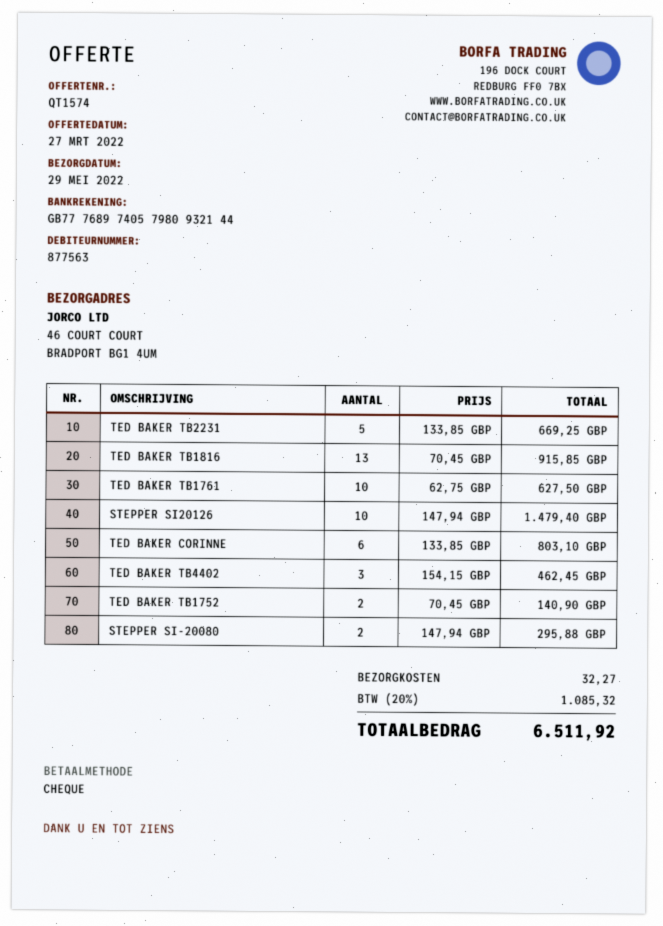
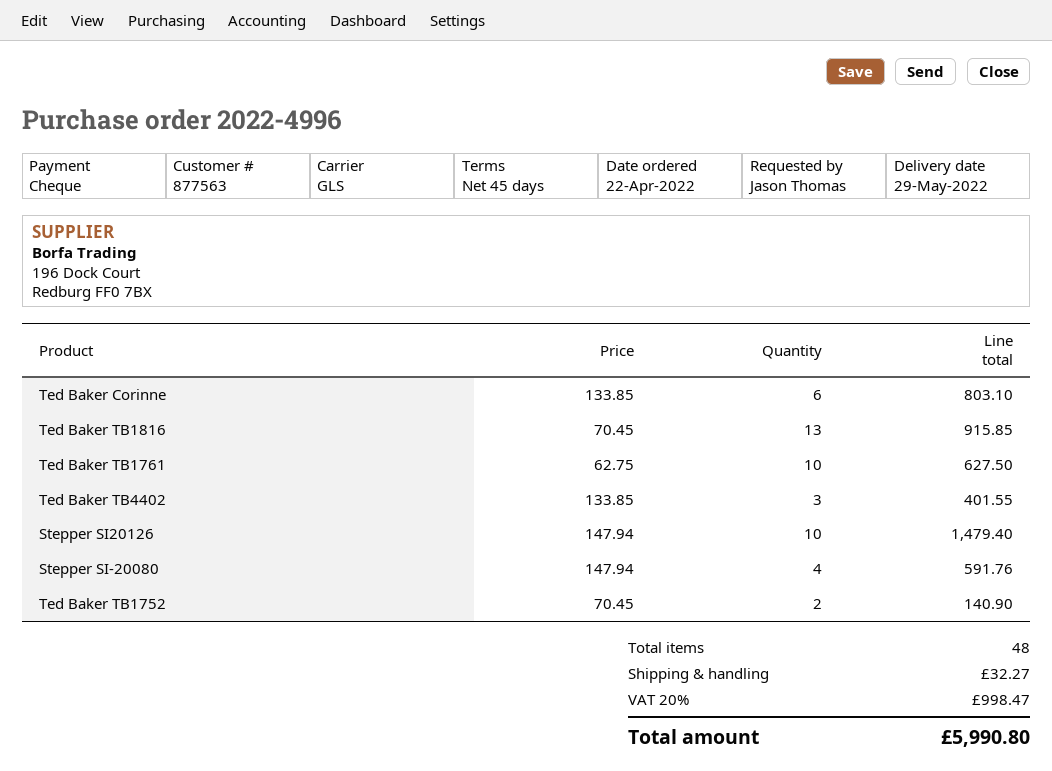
TED BAKER TB2231: 5 x 133.85 = 669.25 -> none
TED BAKER TB4402: 3 x 154.15 = 462.45 -> 3 x 133.85 = 401.55
STEPPER SI-20080: 2 x 147.94 = 295.88 -> 4 x 147.94 = 591.76
tax: 20% = 1085.32 -> 20% = 998.47
total: 6511.92 -> 5990.80

